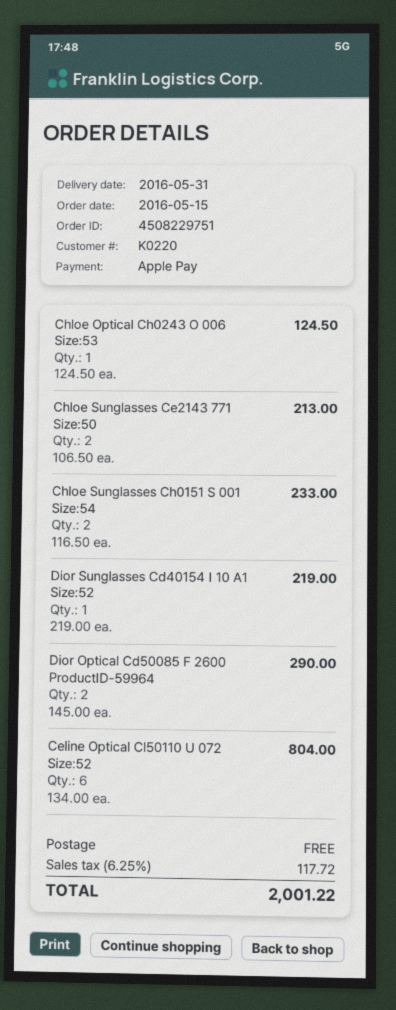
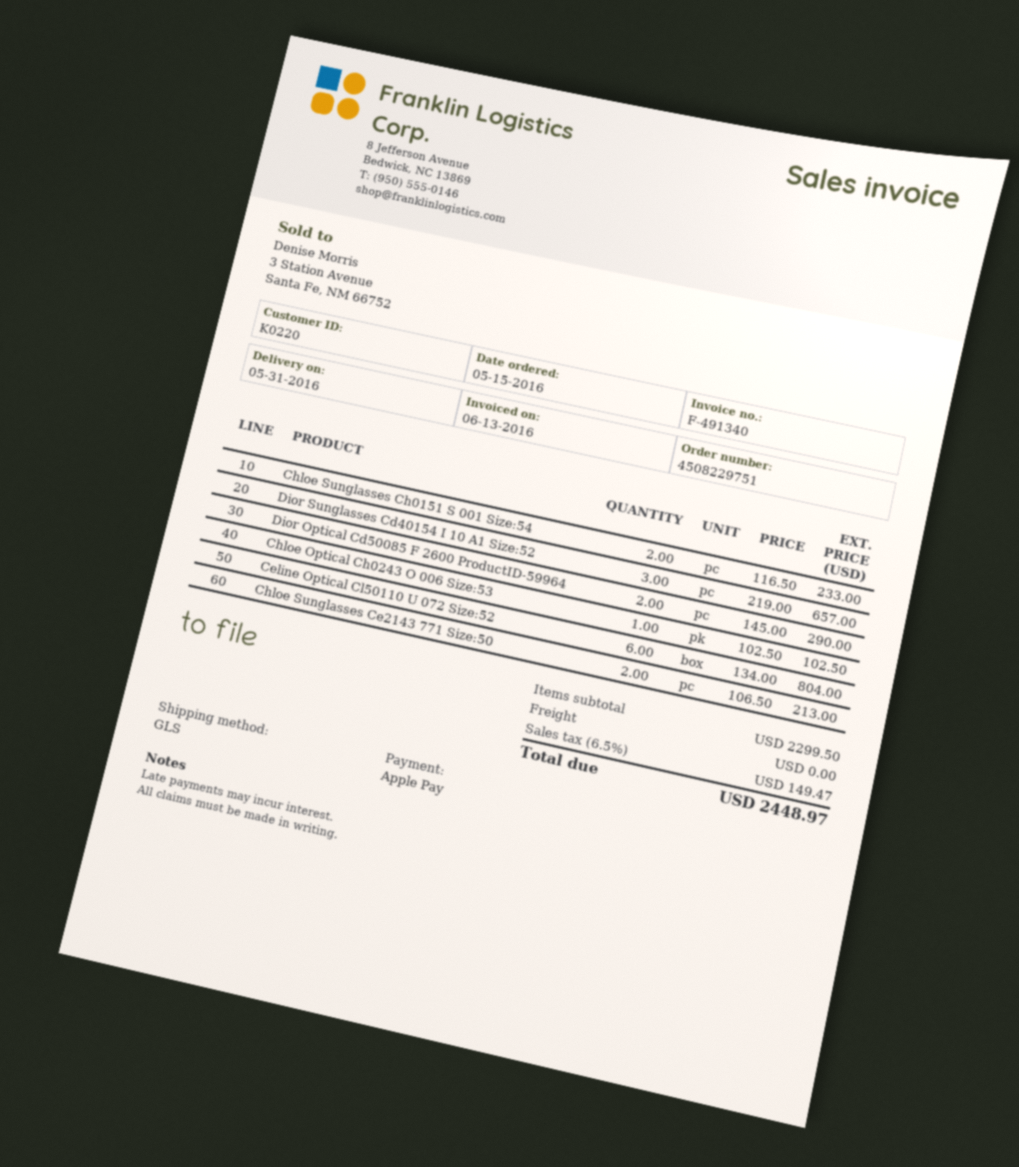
Chloe Optical Ch0243 O 006 Size:53: 1 x 124.50 = 124.50 -> 1 x 102.50 = 102.50
Dior Sunglasses Cd40154 I 10 A1 Size:52: 1 x 219.00 = 219.00 -> 3 x 219.00 = 657.00
tax: 6.25% = 117.72 -> 6.5% = 149.47
total: 2001.22 -> 2448.97

